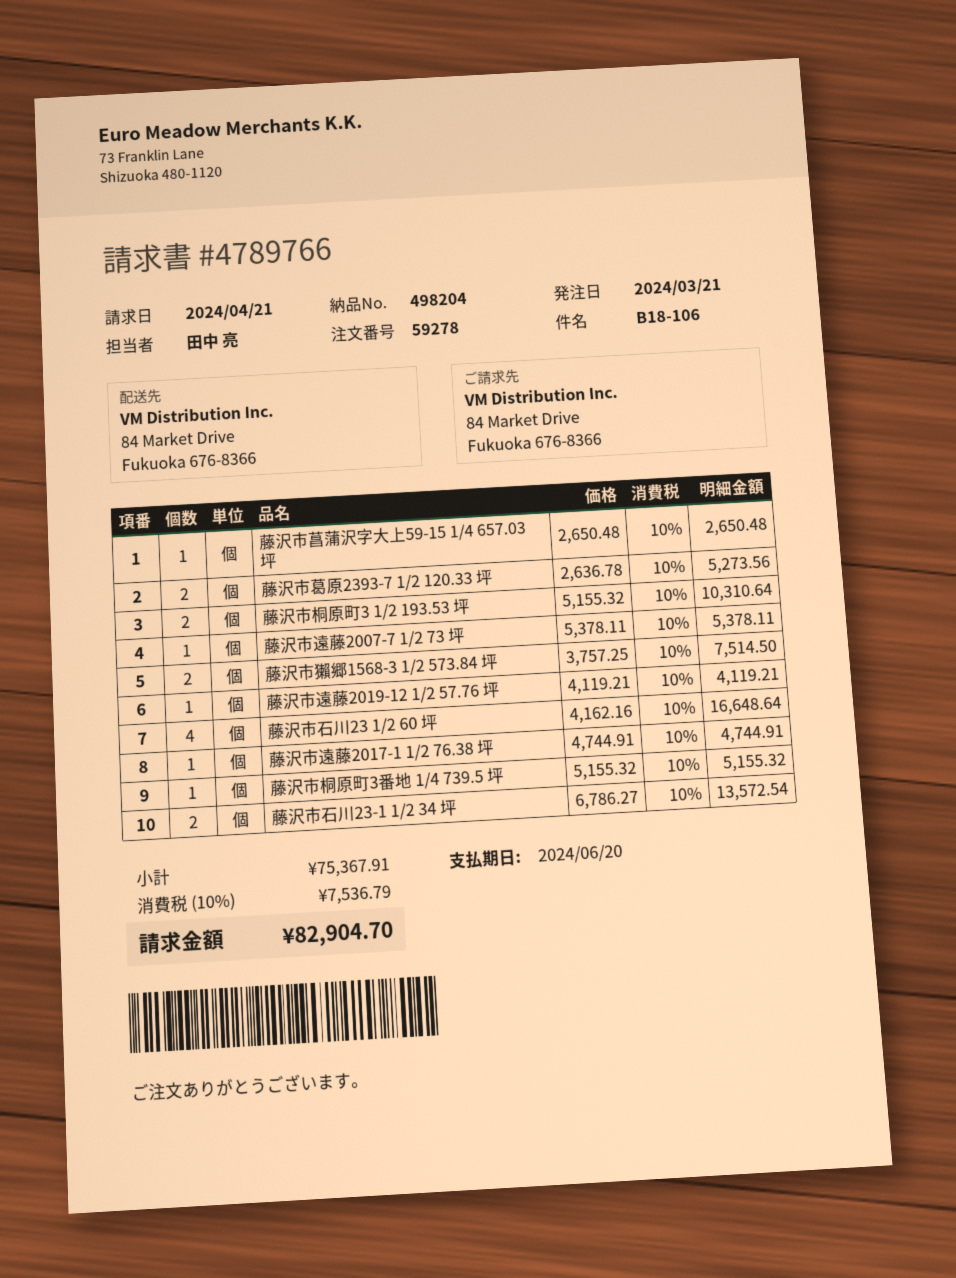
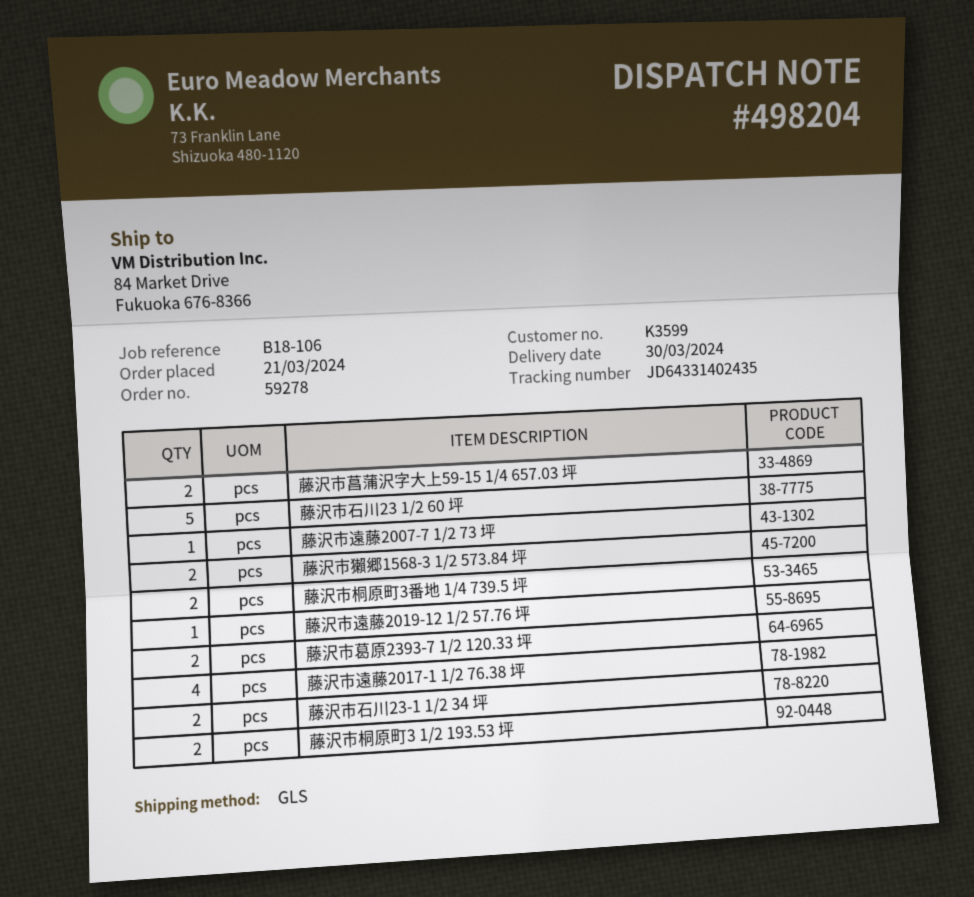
藤沢市菖蒲沢字大上59-15 1/4 657.03 坪: 1 -> 2
藤沢市石川23 1/2 60 坪: 4 -> 5
藤沢市遠藤2017-1 1/2 76.38 坪: 1 -> 4
藤沢市桐原町3番地 1/4 739.5 坪: 1 -> 2

